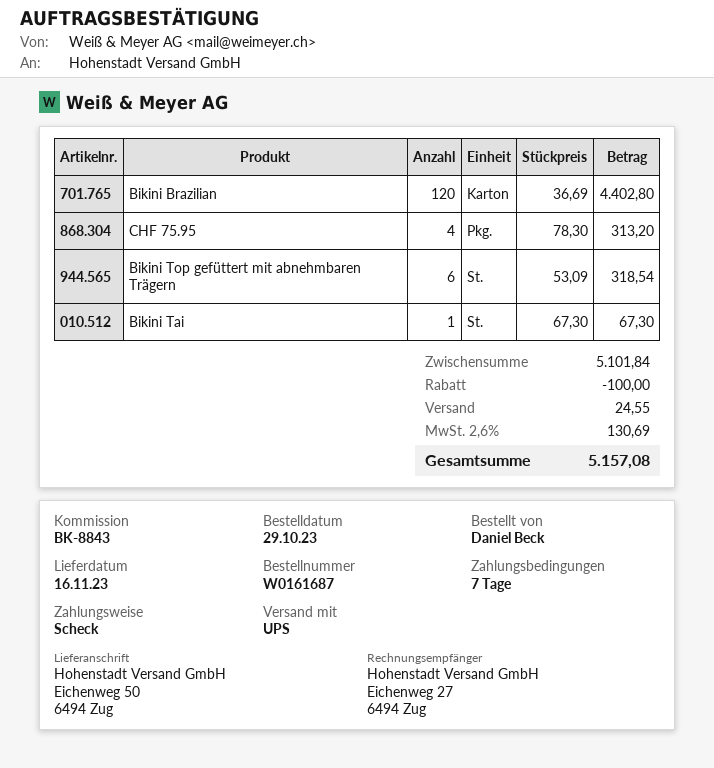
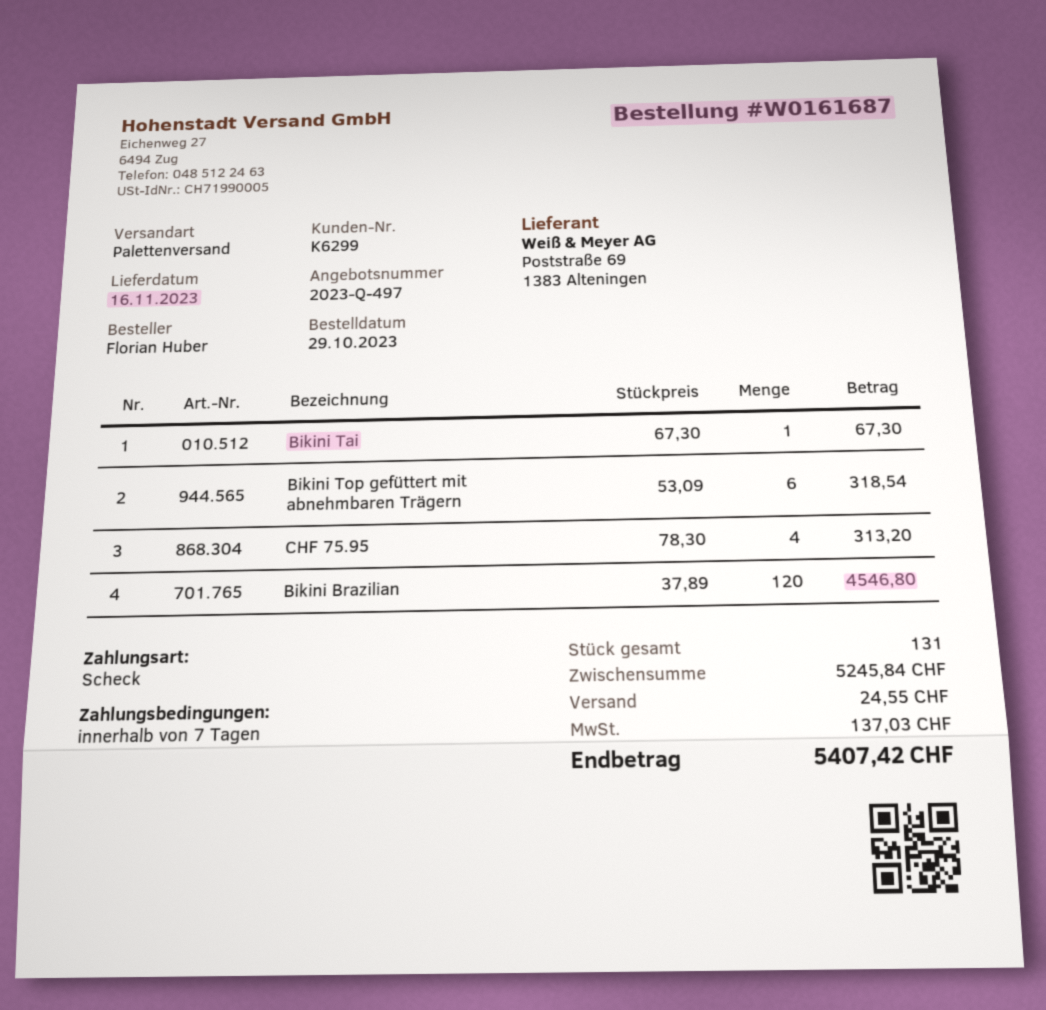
ordered by: Daniel Beck -> Florian Huber
shipping method: UPS -> pallet freight
Bikini Brazilian: 120 x 36.69 = 4402.80 -> 120 x 37.89 = 4546.80
subtotal: 5101.84 -> 5245.84
discount: 100.00 -> none
tax: 130.69 -> 137.03
total: 5157.08 -> 5407.42

